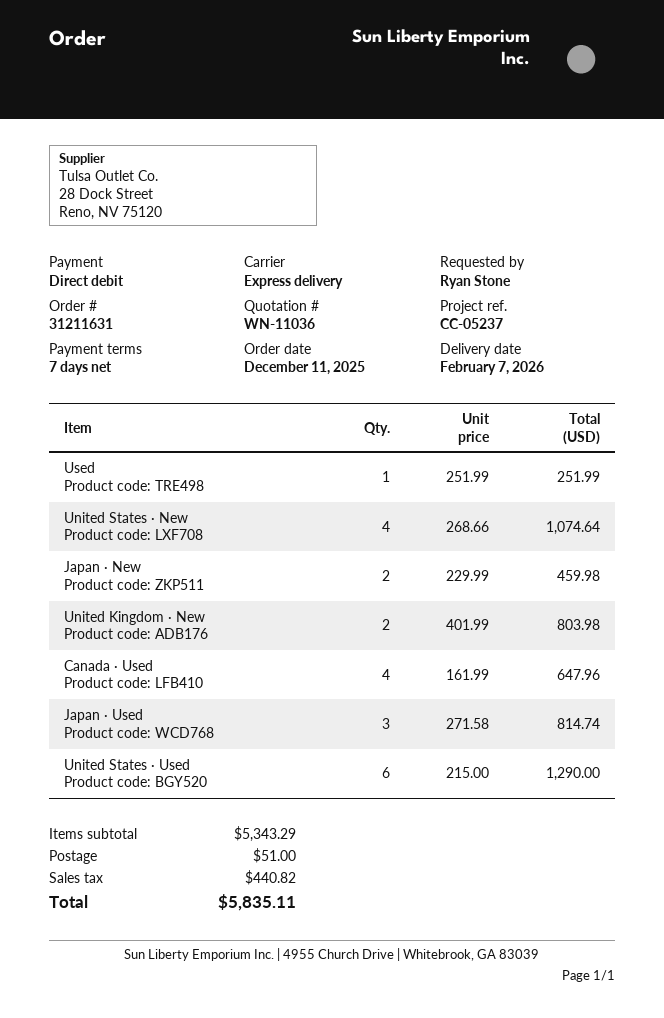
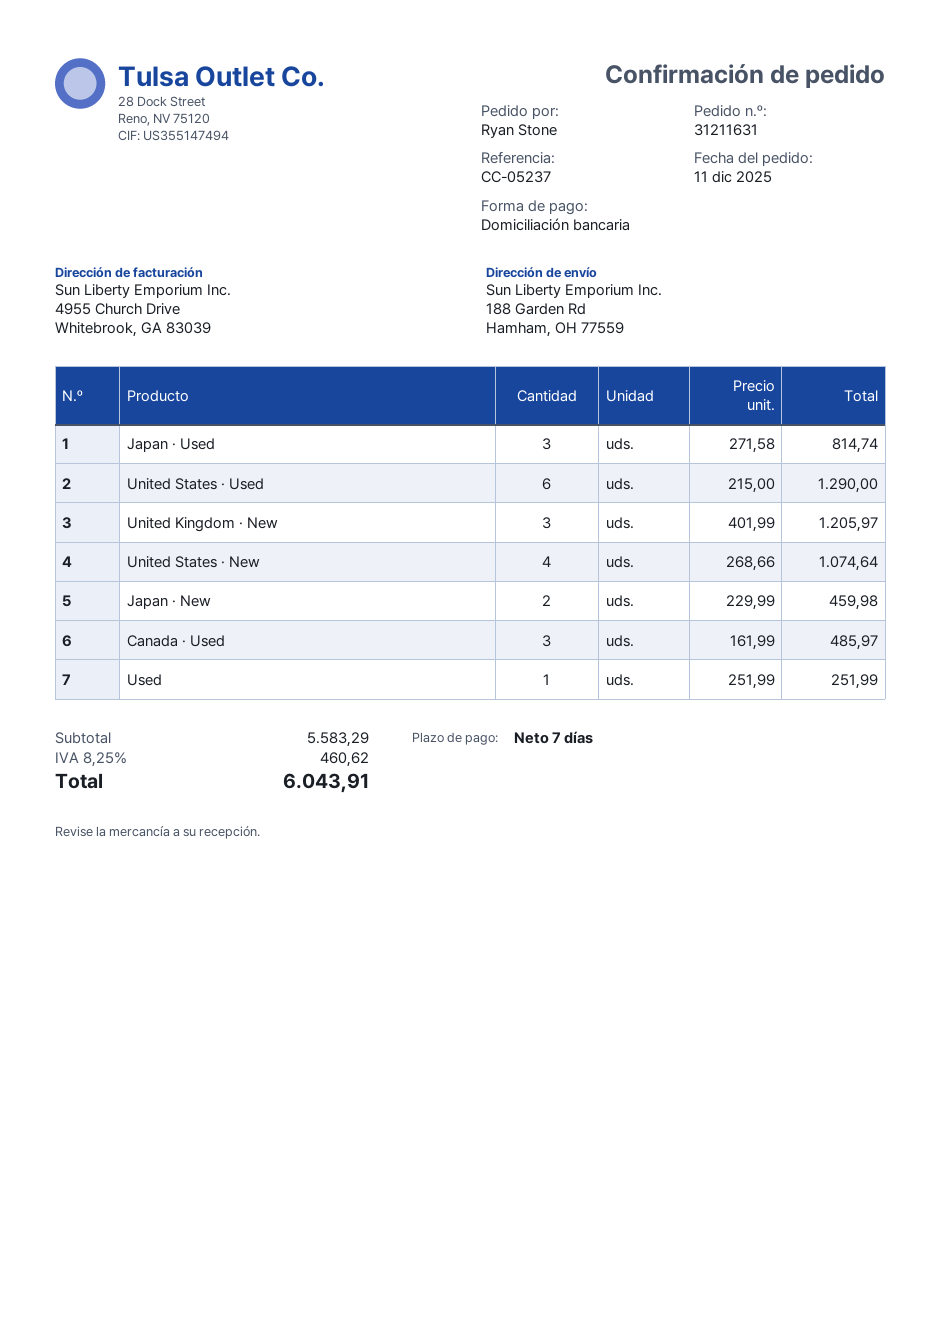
United Kingdom · New: 2 x 401.99 = 803.98 -> 3 x 401.99 = 1205.97
Canada · Used: 4 x 161.99 = 647.96 -> 3 x 161.99 = 485.97
subtotal: 5343.29 -> 5583.29
shipping: 51.00 -> none
tax: 440.82 -> 460.62
total: 5835.11 -> 6043.91

